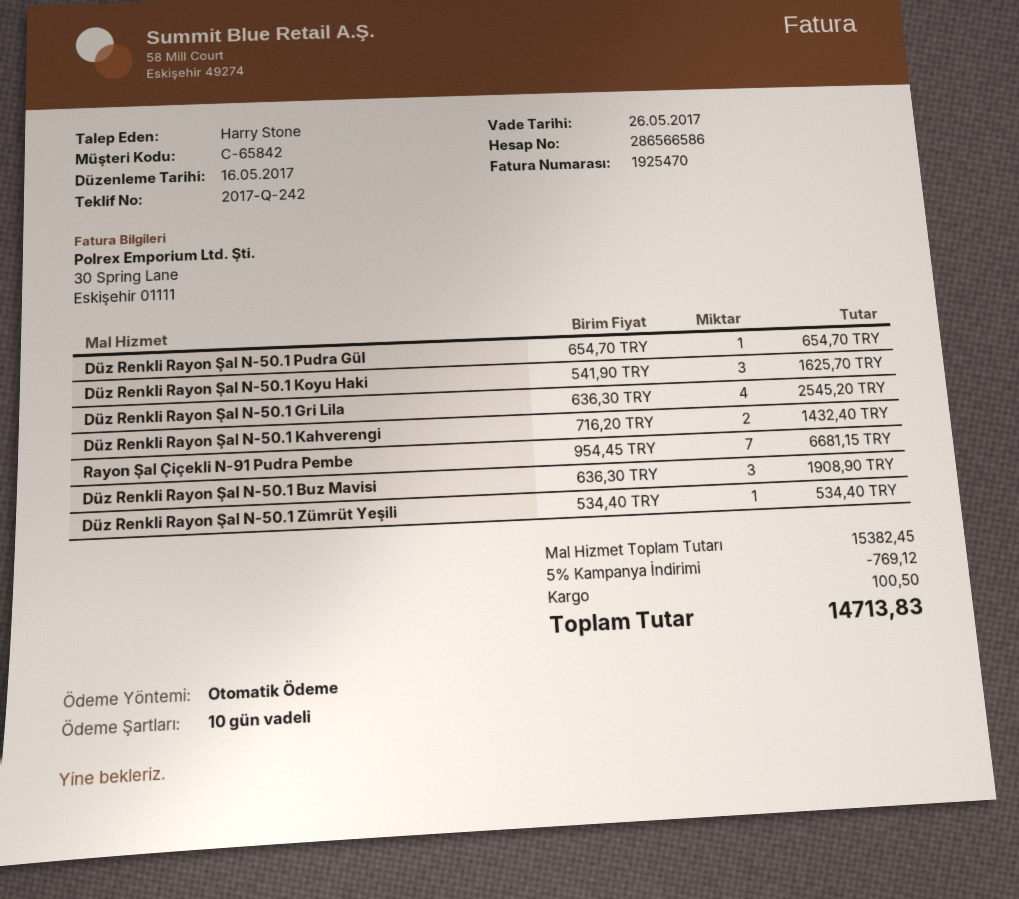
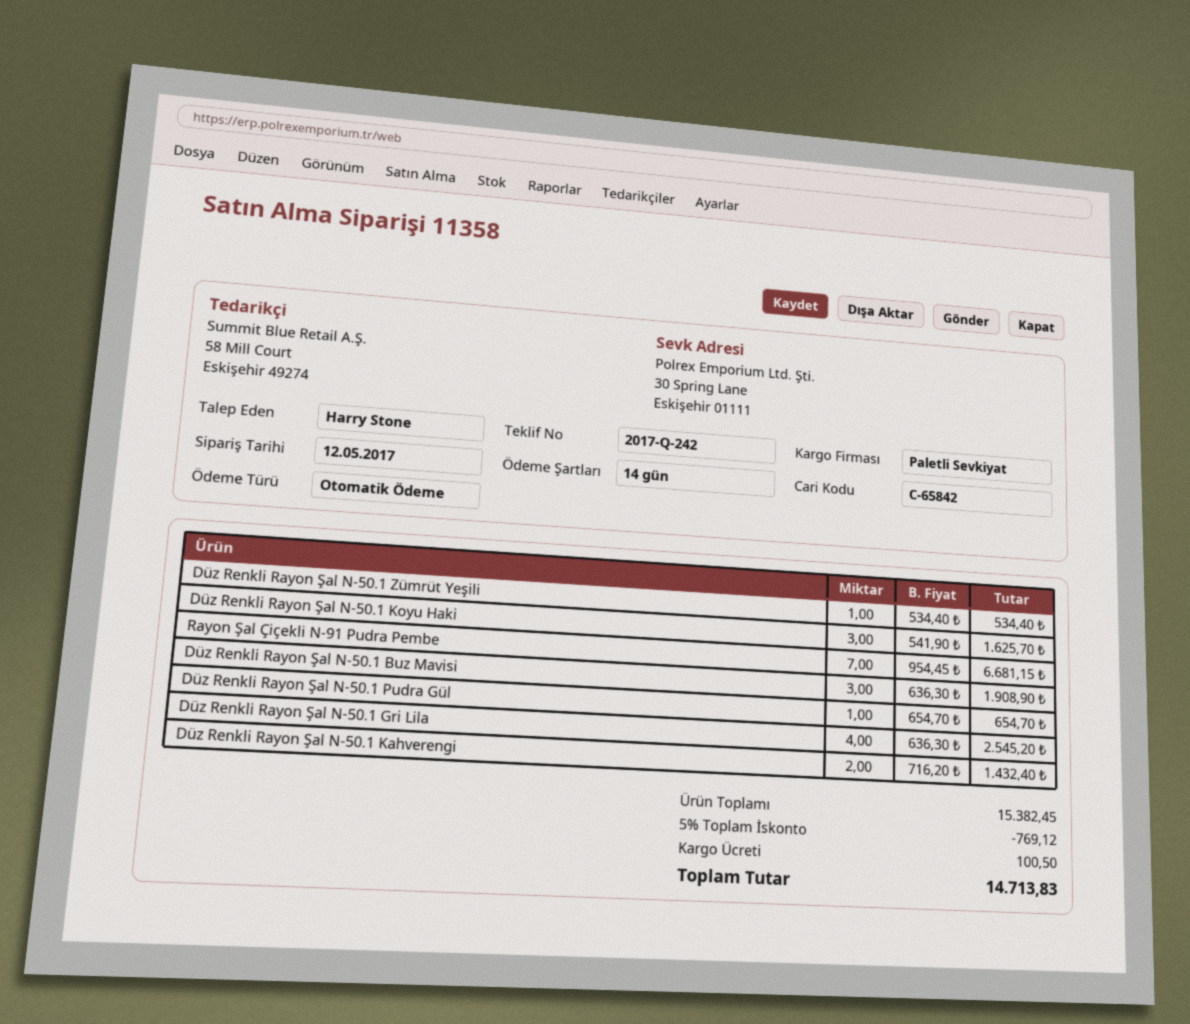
payment terms: 10 days -> 14 days

